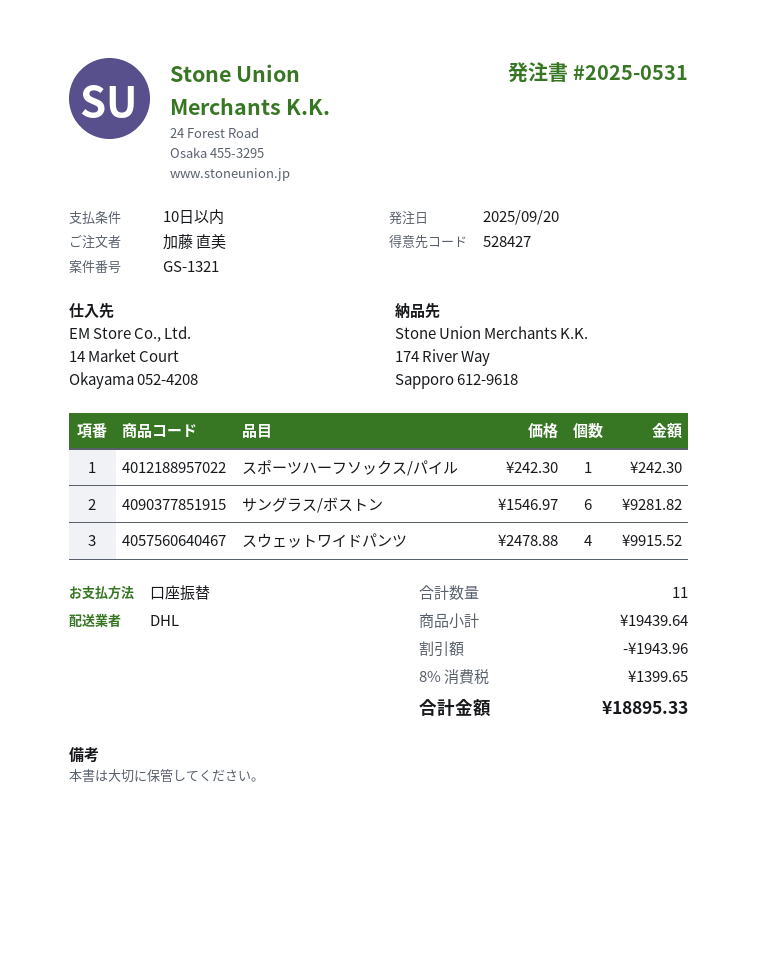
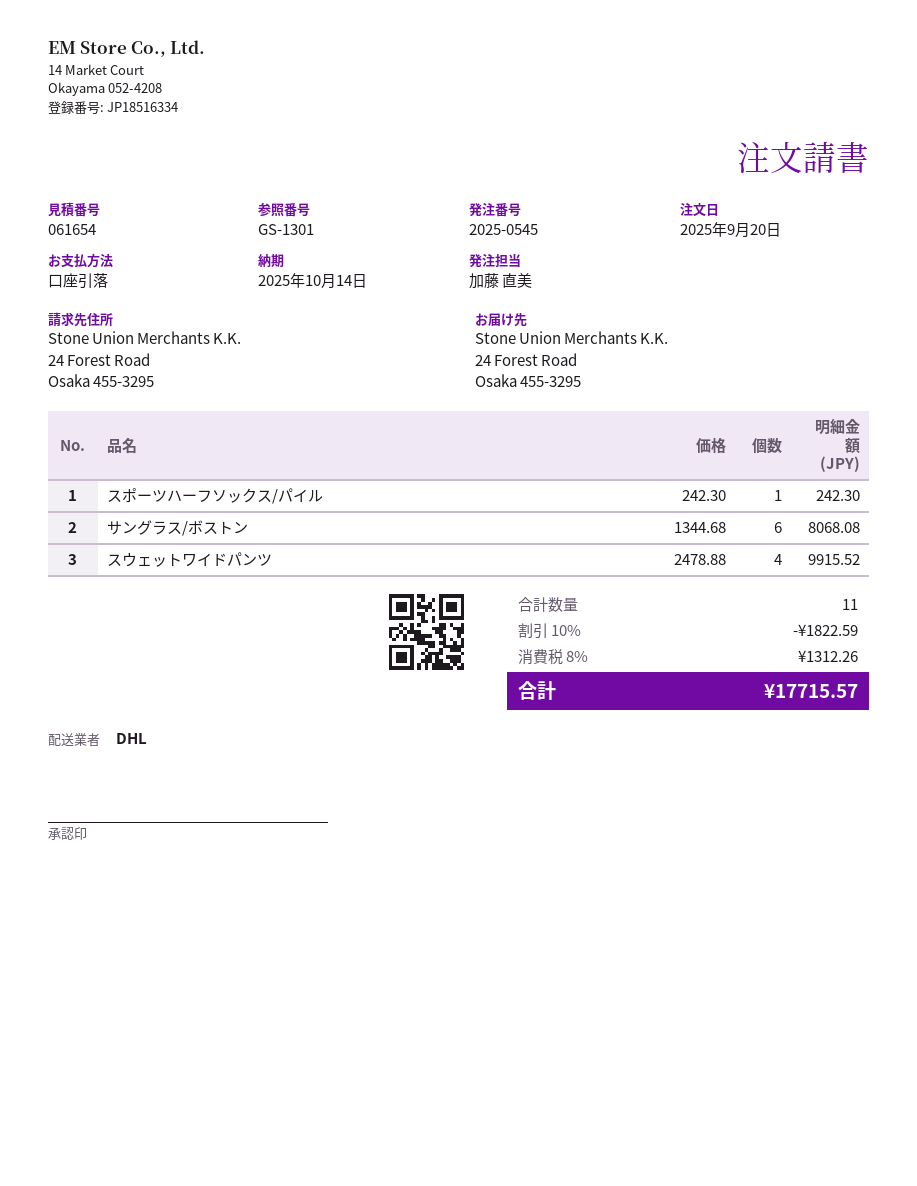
order number: 2025-0531 -> 2025-0545
reference: GS-1321 -> GS-1301
ship to: 174 River Way, Sapporo 612-9618 -> 24 Forest Road, Osaka 455-3295
サングラス/ボストン: 6 x 1546.97 = 9281.82 -> 6 x 1344.68 = 8068.08
discount: 1943.96 -> 1822.59
tax: 8% = 1399.65 -> 8% = 1312.26
total: 18895.33 -> 17715.57

